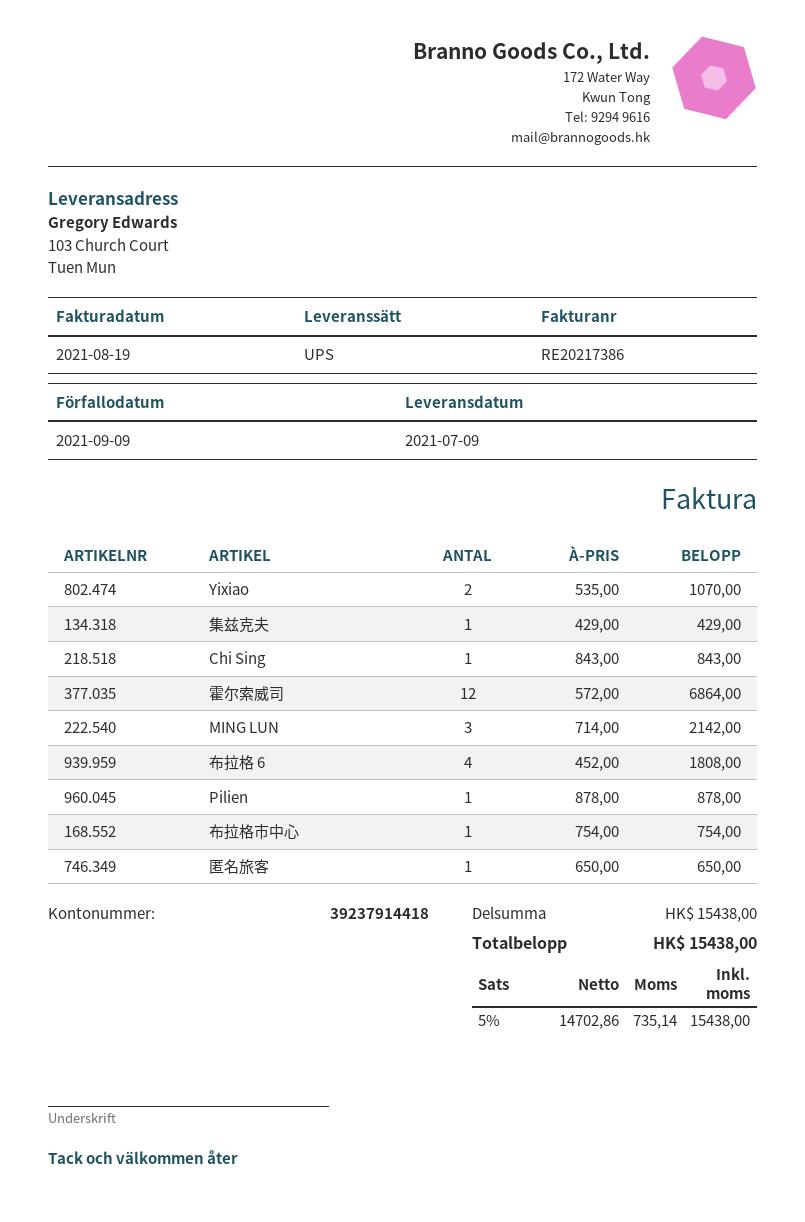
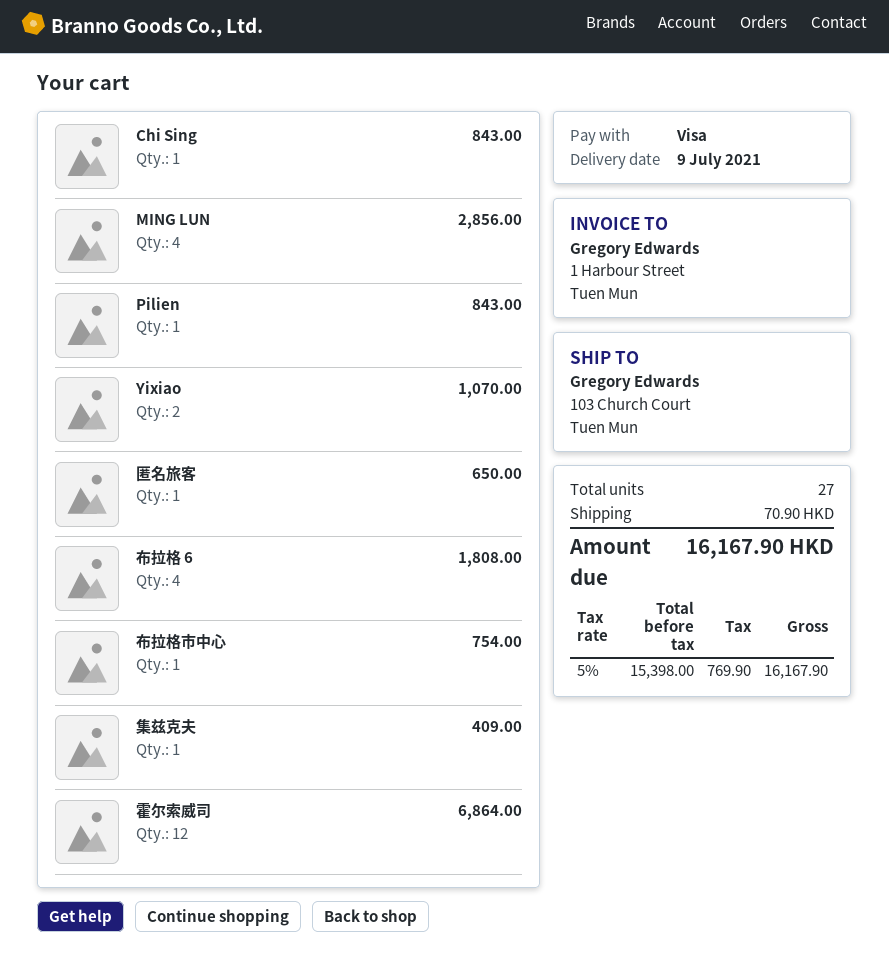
集兹克夫: 1 for 429.00 -> 1 for 409.00
MING LUN: 3 for 2142.00 -> 4 for 2856.00
Pilien: 1 for 878.00 -> 1 for 843.00
shipping: none -> 70.90
net: 14702.86 -> 15398.00
tax: 5% = 735.14 -> 5% = 769.90
total: 15438.00 -> 16167.90

